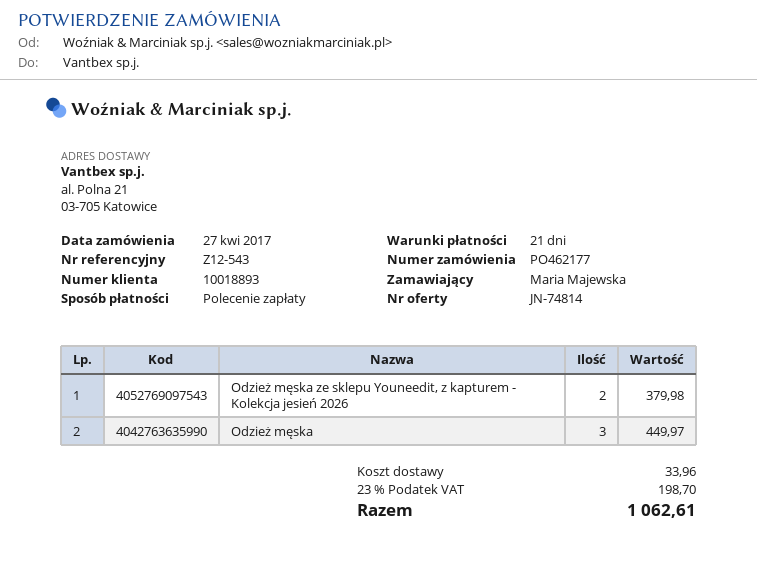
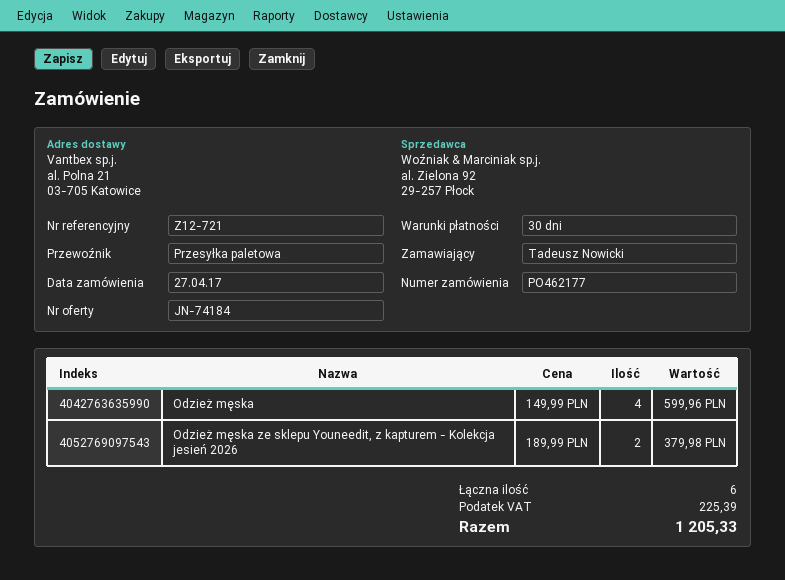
quote number: JN-74814 -> JN-74184
payment terms: 21 days -> 30 days
reference: Z12-543 -> Z12-721
ordered by: Maria Majewska -> Tadeusz Nowicki
Odzież męska: 3 for 449.97 -> 4 for 599.96
shipping: 33.96 -> none
tax: 198.70 -> 225.39
total: 1062.61 -> 1205.33

